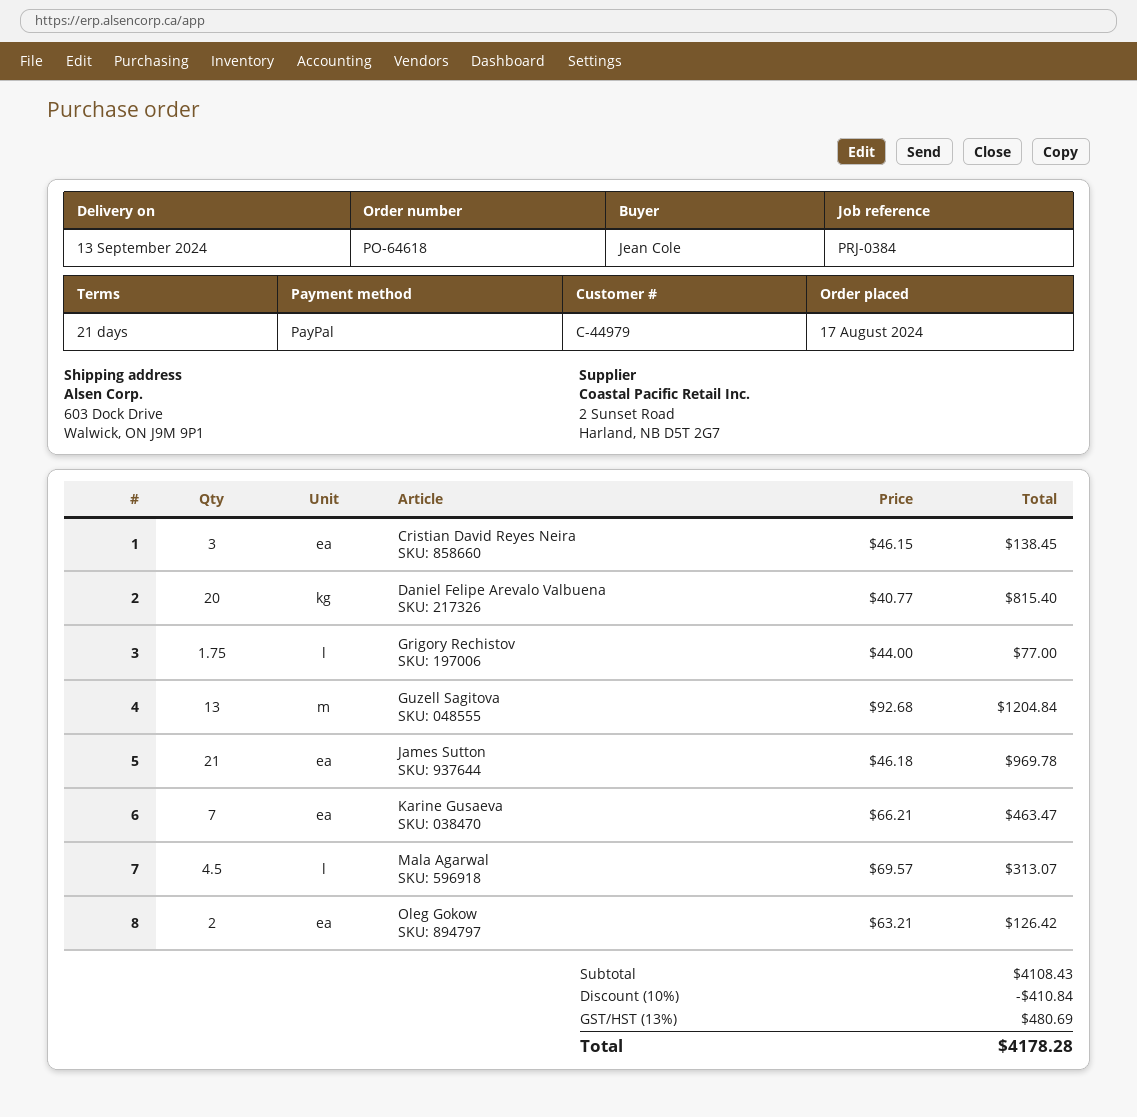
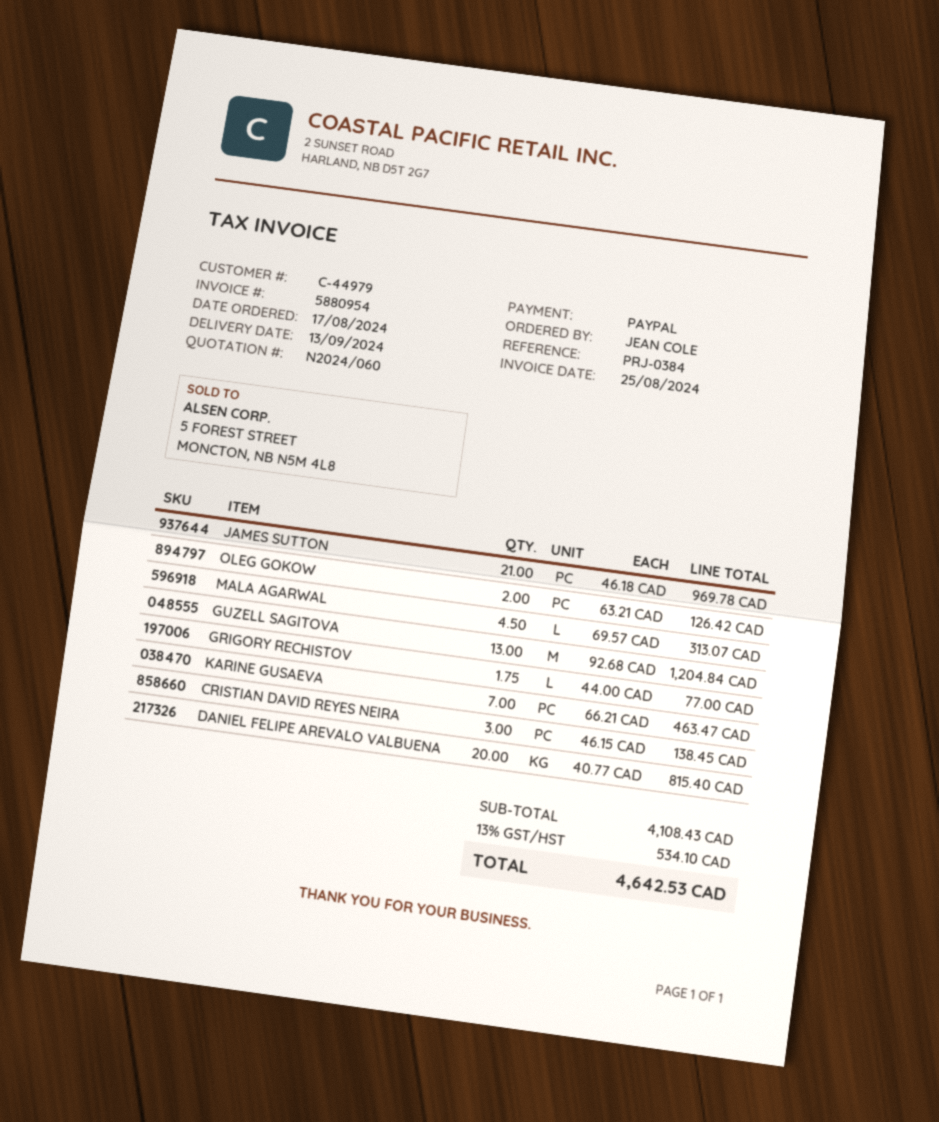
discount: 10% = 410.84 -> none
tax: 13% = 480.69 -> 13% = 534.10
total: 4178.28 -> 4642.53

